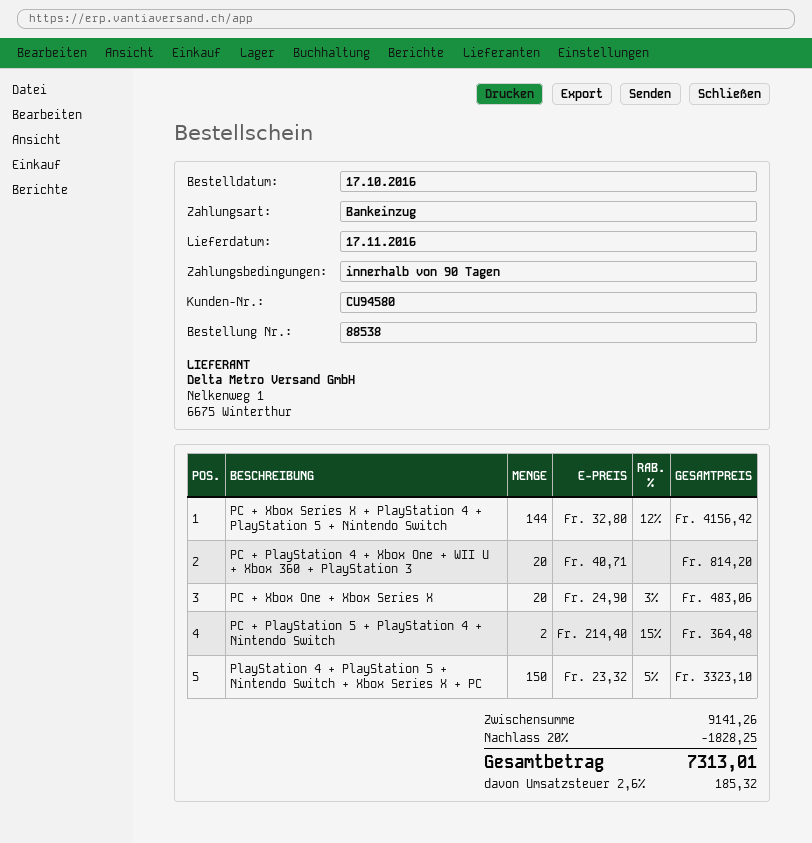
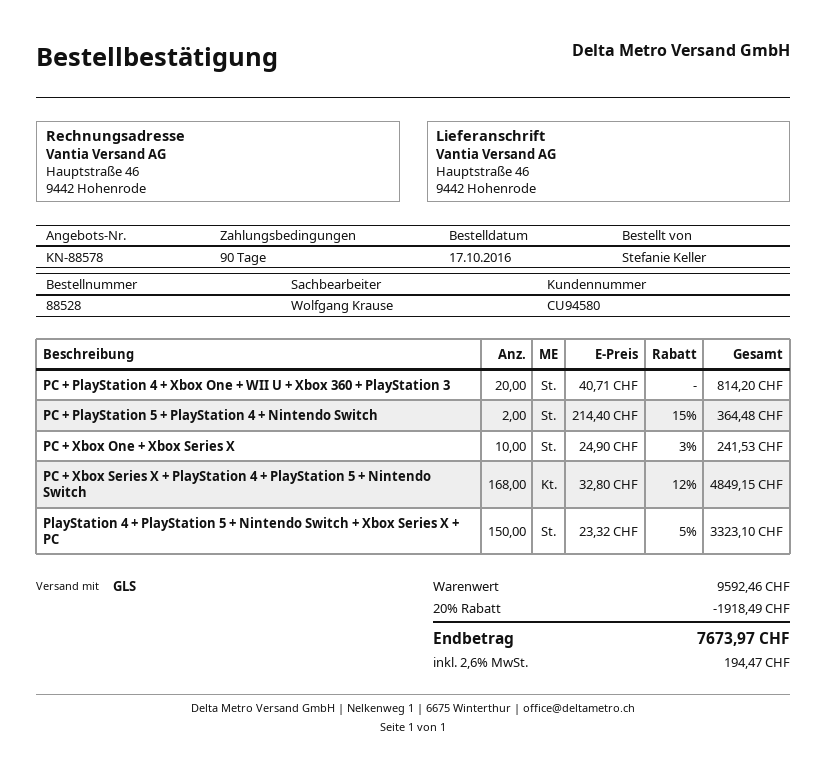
order number: 88538 -> 88528
PC + Xbox Series X + PlayStation 4 + PlayStation 5 + Nintendo Switch: 144 x 32.80 - 12% = 4156.42 -> 168 x 32.80 - 12% = 4849.15
PC + Xbox One + Xbox Series X: 20 x 24.90 - 3% = 483.06 -> 10 x 24.90 - 3% = 241.53
subtotal: 9141.26 -> 9592.46
discount: 20% = 1828.25 -> 20% = 1918.49
tax: 2.6% = 185.32 -> 2.6% = 194.47
total: 7313.01 -> 7673.97

